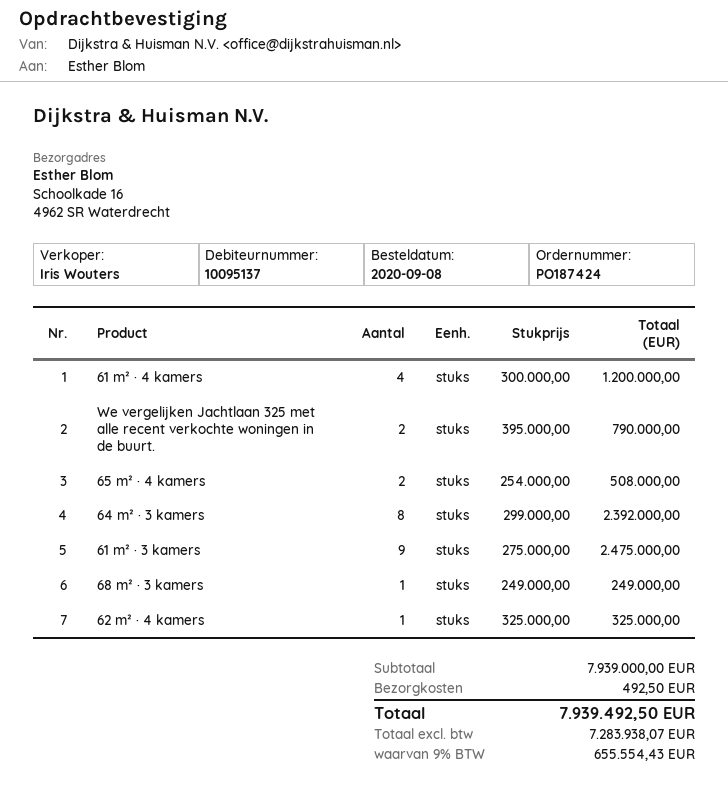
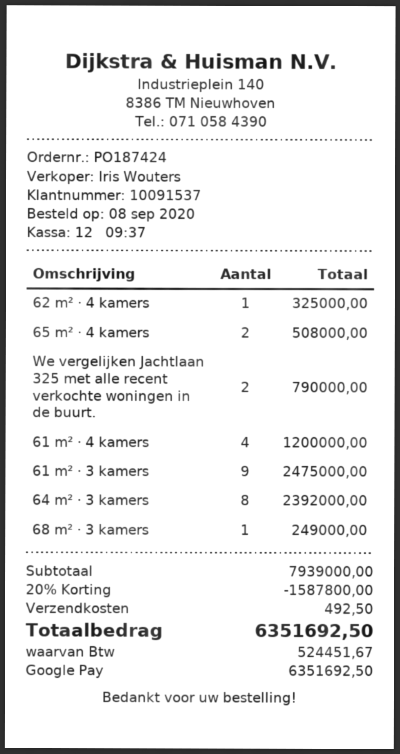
customer number: 10095137 -> 10091537
discount: none -> 20% = 1587800.00
tax: 655554.43 -> 524451.67
total: 7939492.50 -> 6351692.50

